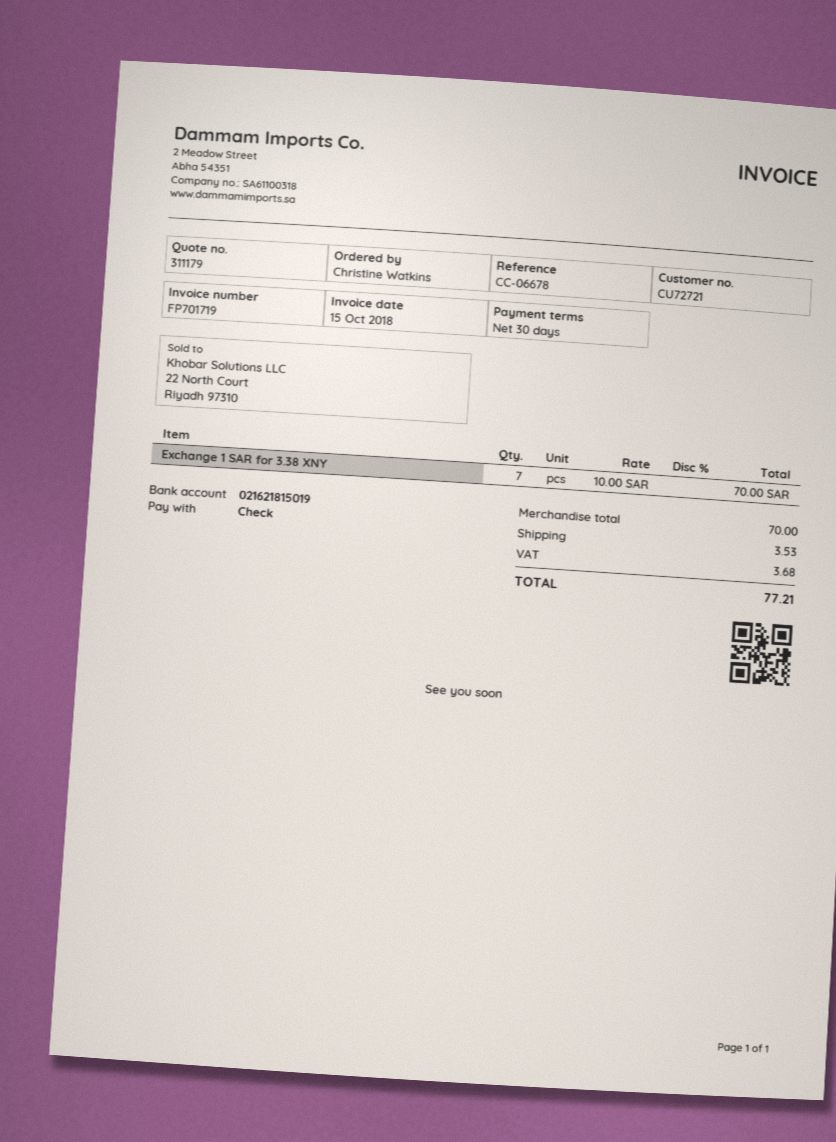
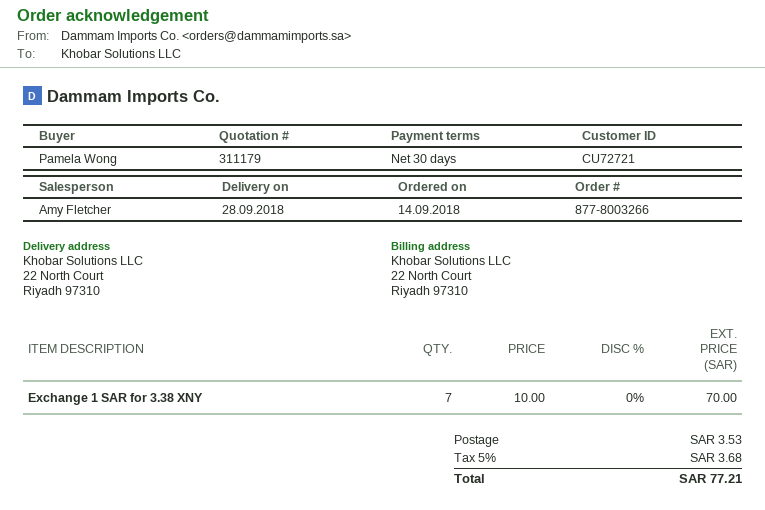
ordered by: Christine Watkins -> Pamela Wong

